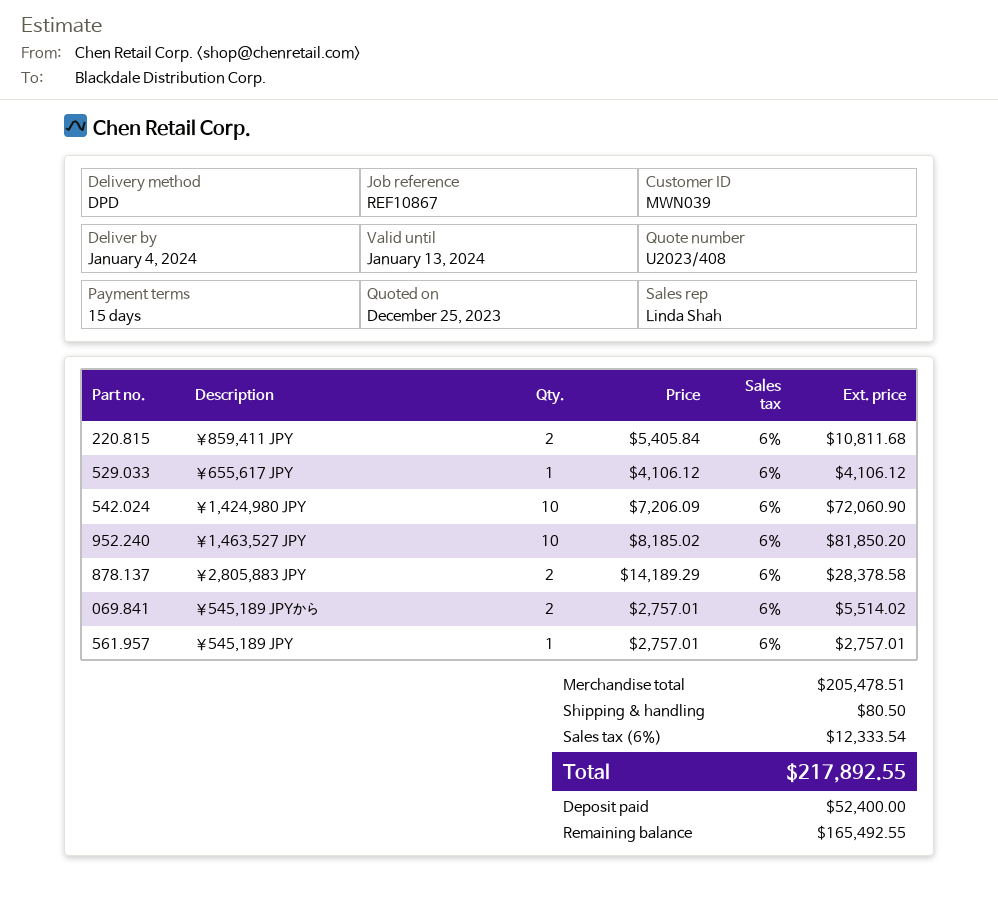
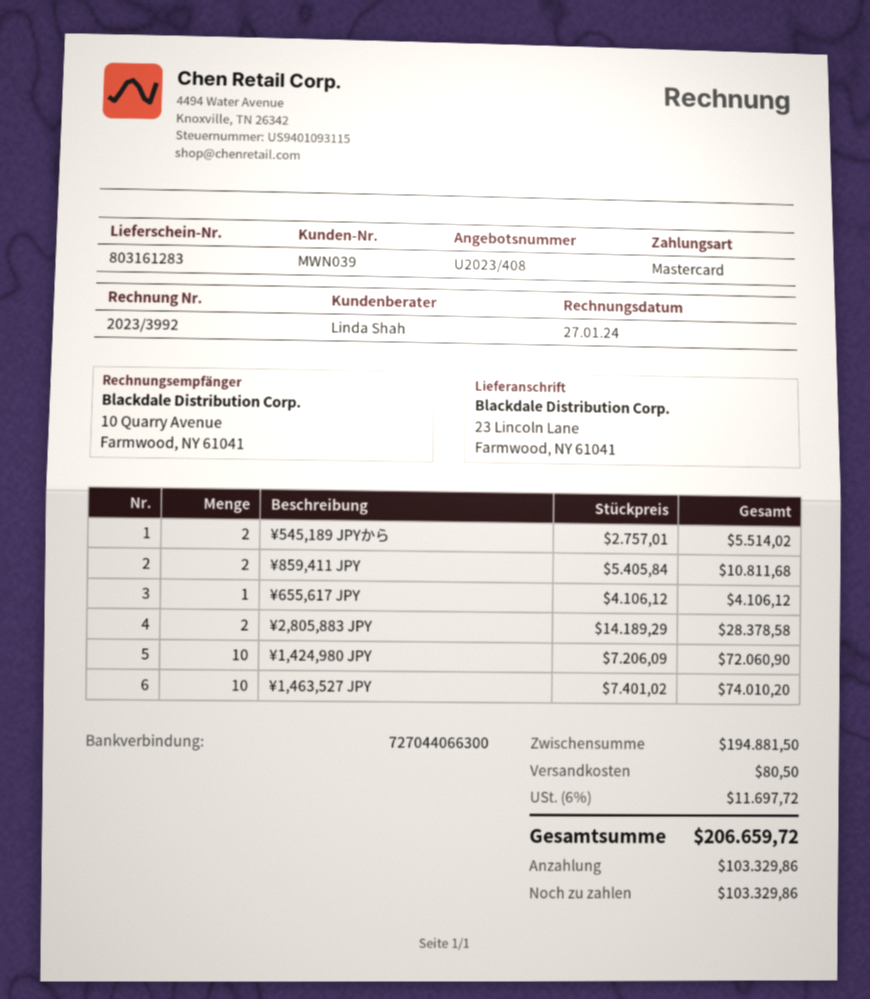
¥1,463,527 JPY: 10 x 8185.02 = 81850.20 -> 10 x 7401.02 = 74010.20
¥545,189 JPY: 1 x 2757.01 = 2757.01 -> none
subtotal: 205478.51 -> 194881.50
tax: 6% = 12333.54 -> 6% = 11697.72
total: 217892.55 -> 206659.72
deposit: 52400.00 -> 103329.86
balance: 165492.55 -> 103329.86

